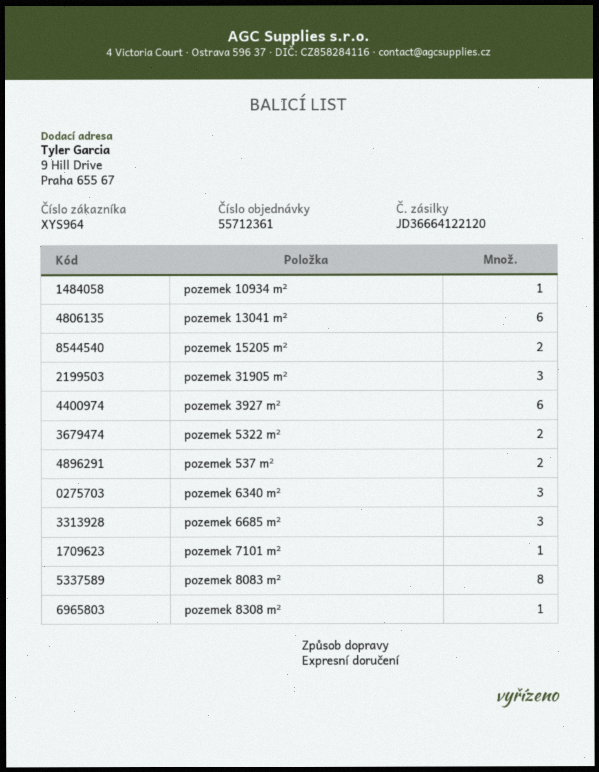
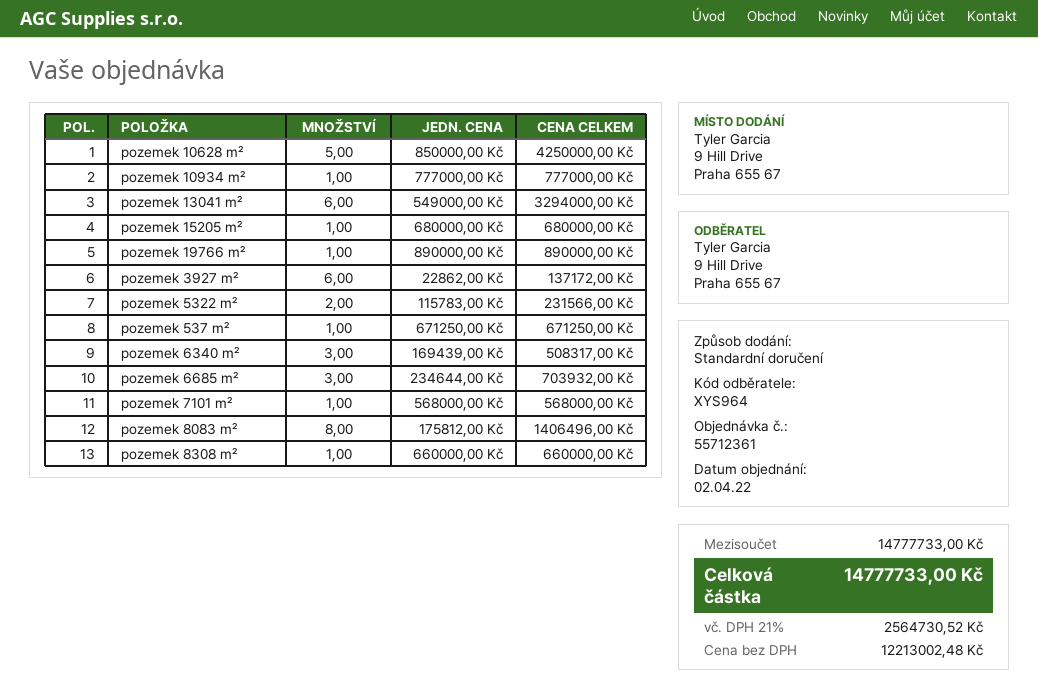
shipping method: express -> standard
pozemek 15205 m²: 2 -> 1
pozemek 31905 m²: 3 -> none
pozemek 537 m²: 2 -> 1
pozemek 10628 m²: none -> 5
pozemek 19766 m²: none -> 1

